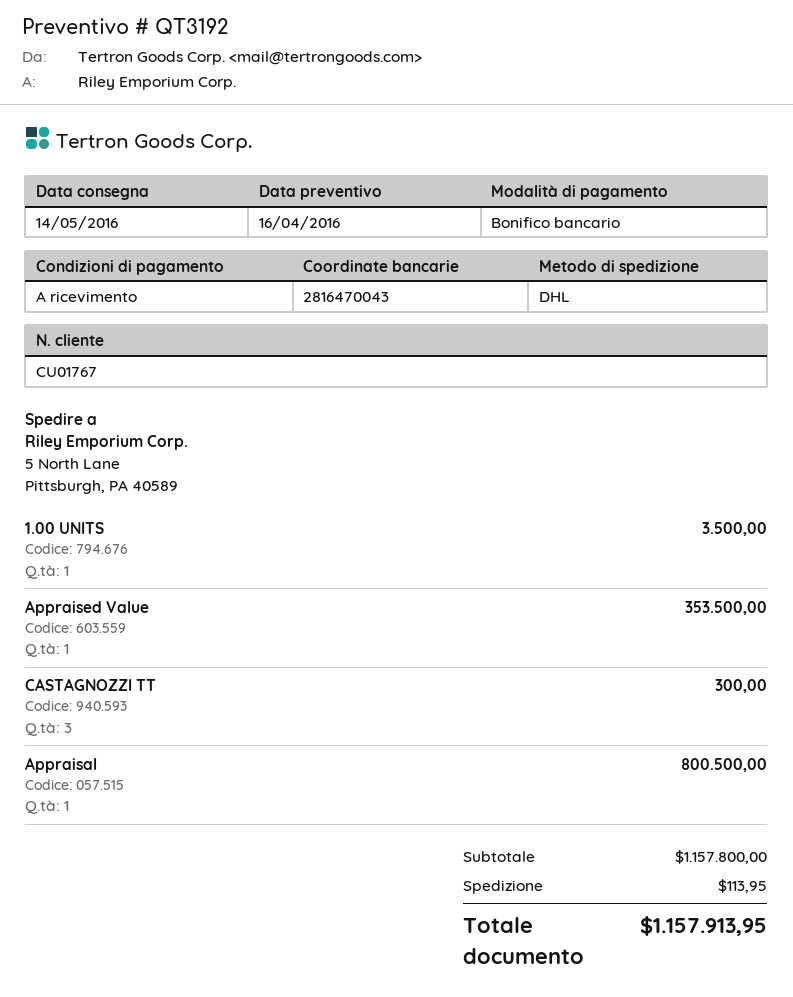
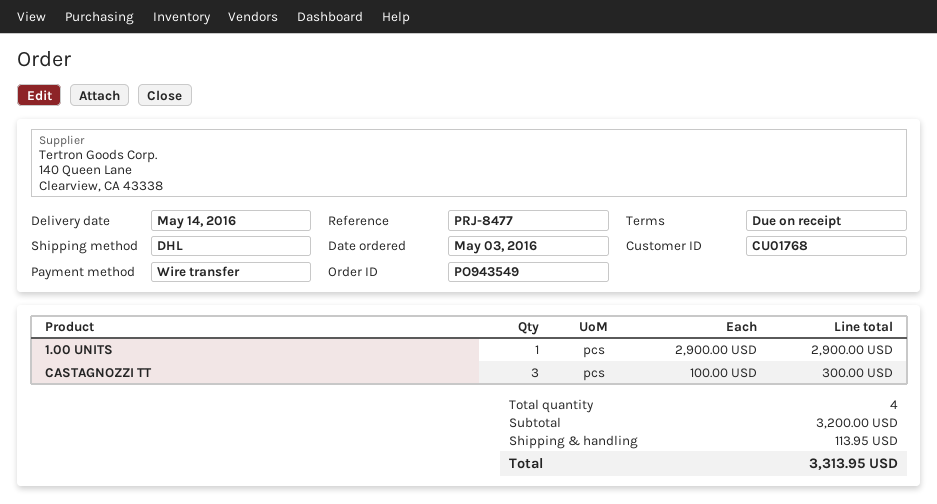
customer number: CU01767 -> CU01768
1.00 UNITS: 1 for 3500.00 -> 1 for 2900.00
Appraised Value: 1 for 353500.00 -> none
Appraisal: 1 for 800500.00 -> none
subtotal: 1157800.00 -> 3200.00
total: 1157913.95 -> 3313.95

